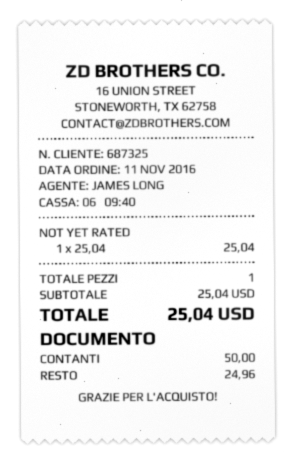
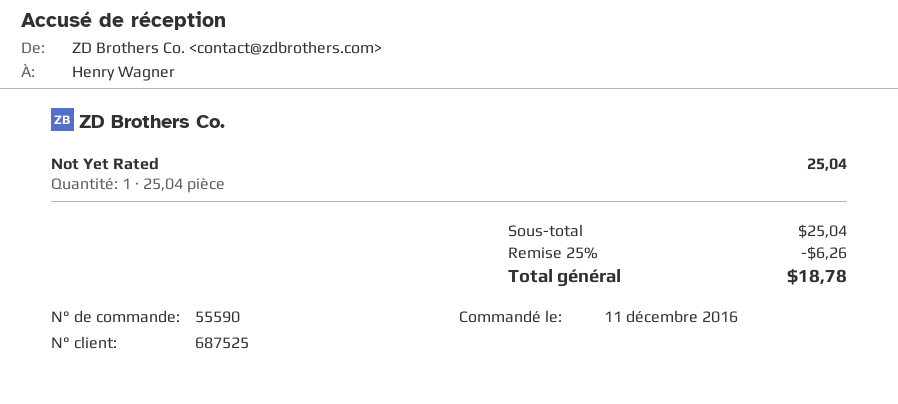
order date: 2016-11-11 -> 2016-12-11
customer number: 687325 -> 687525
discount: none -> 25% = 6.26
total: 25.04 -> 18.78

